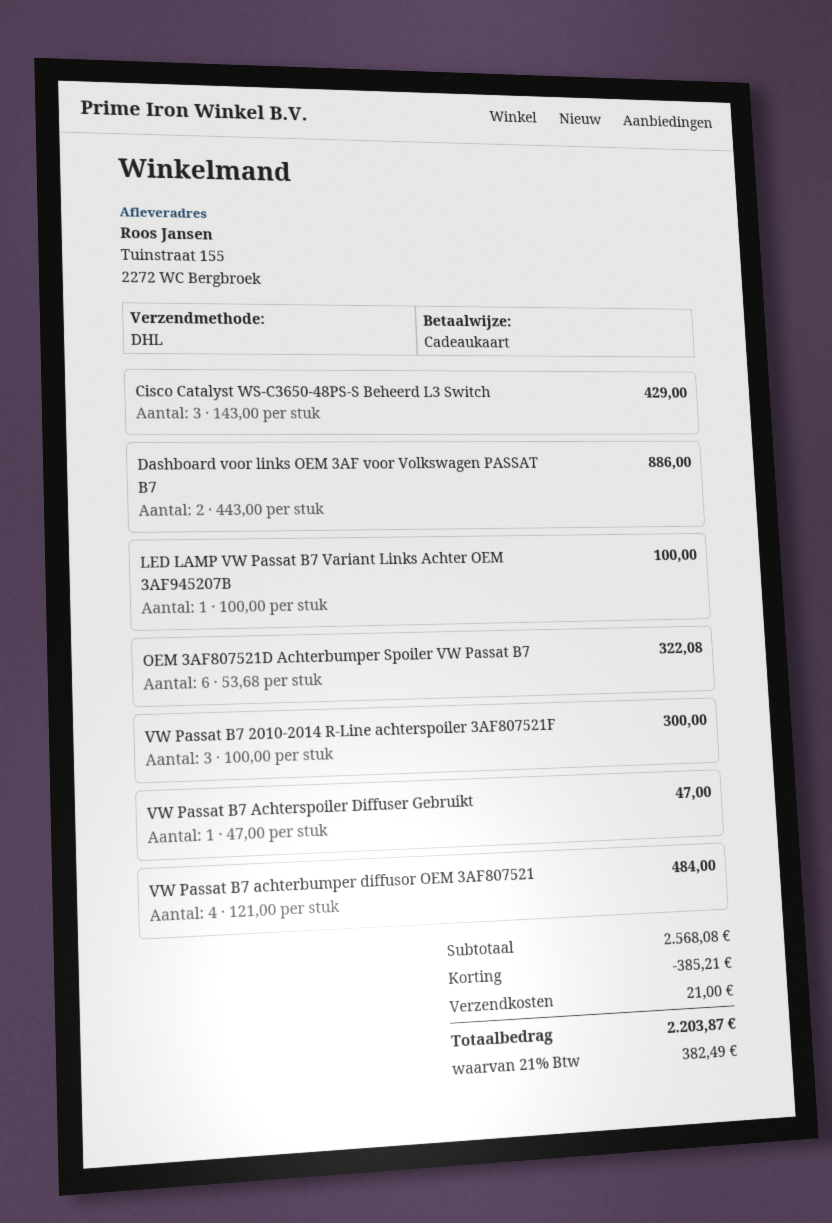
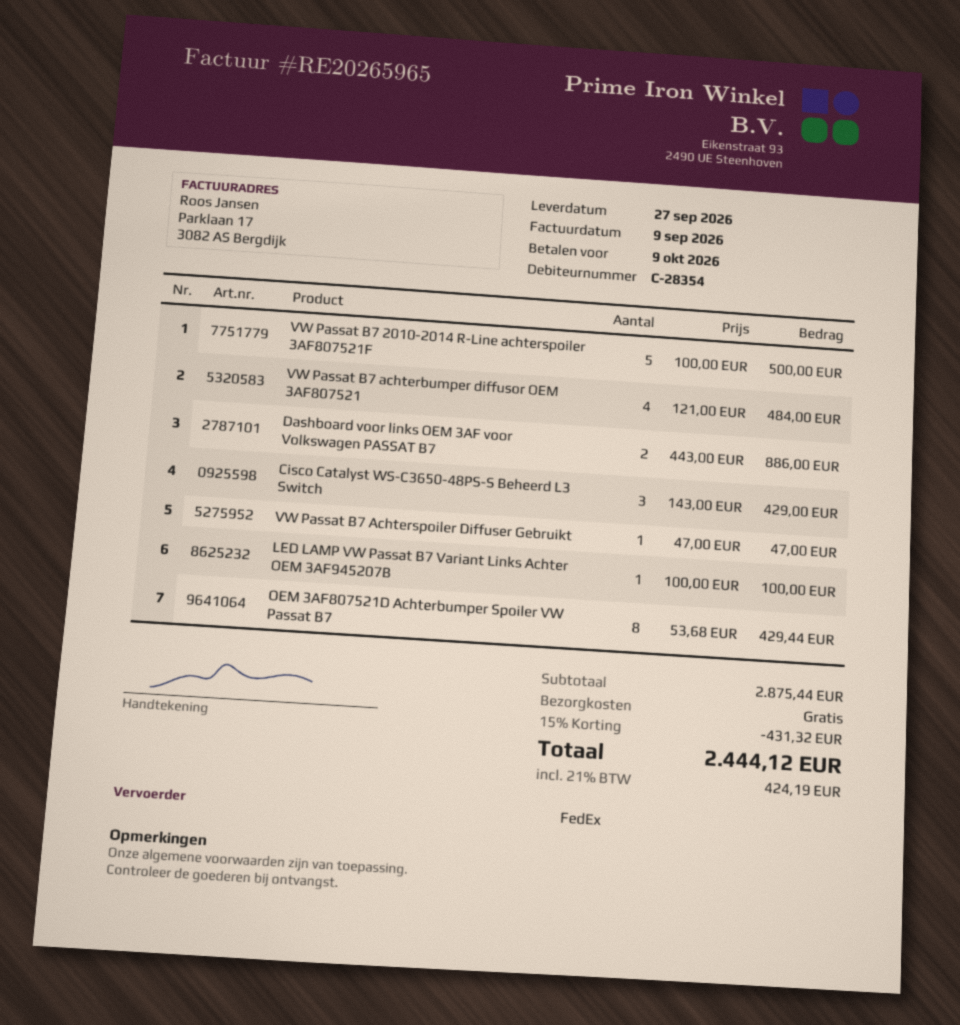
shipping method: DHL -> FedEx
OEM 3AF807521D Achterbumper Spoiler VW Passat B7: 6 x 53.68 = 322.08 -> 8 x 53.68 = 429.44
VW Passat B7 2010-2014 R-Line achterspoiler 3AF807521F: 3 x 100.00 = 300.00 -> 5 x 100.00 = 500.00
subtotal: 2568.08 -> 2875.44
discount: 385.21 -> 431.32
shipping: 21.00 -> 0.00
tax: 21% = 382.49 -> 21% = 424.19
total: 2203.87 -> 2444.12

